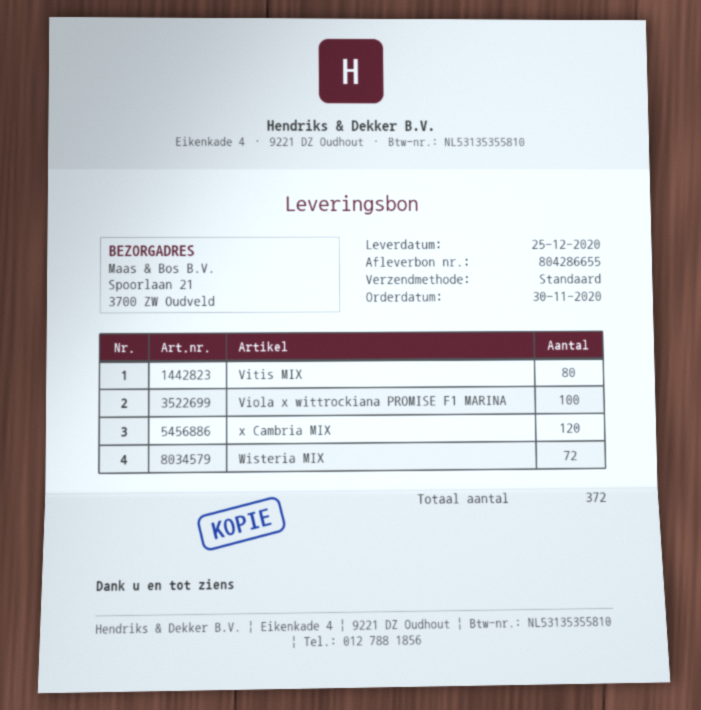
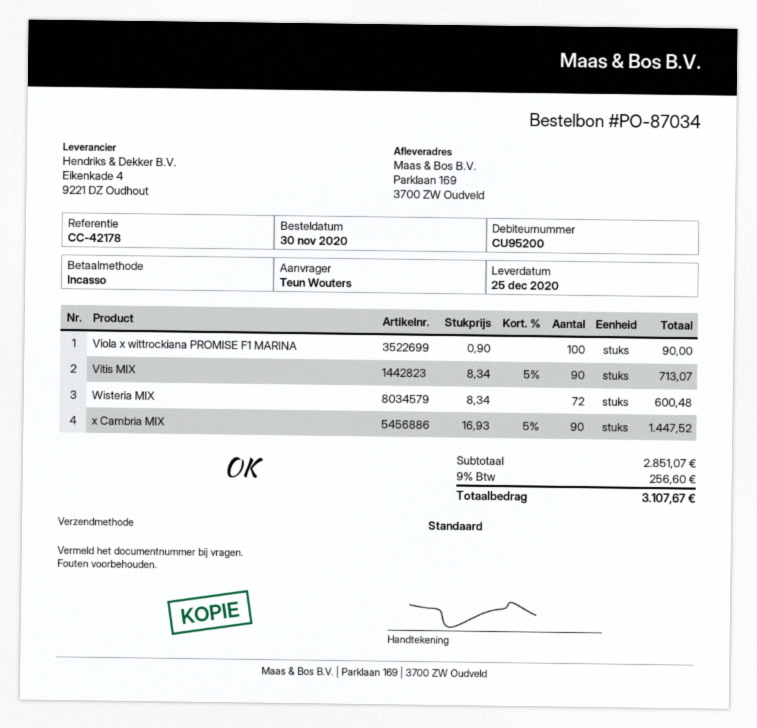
ship to: Spoorlaan 21, 3700 ZW Oudveld -> Parklaan 169, 3700 ZW Oudveld
Vitis MIX: 80 -> 90
x Cambria MIX: 120 -> 90

